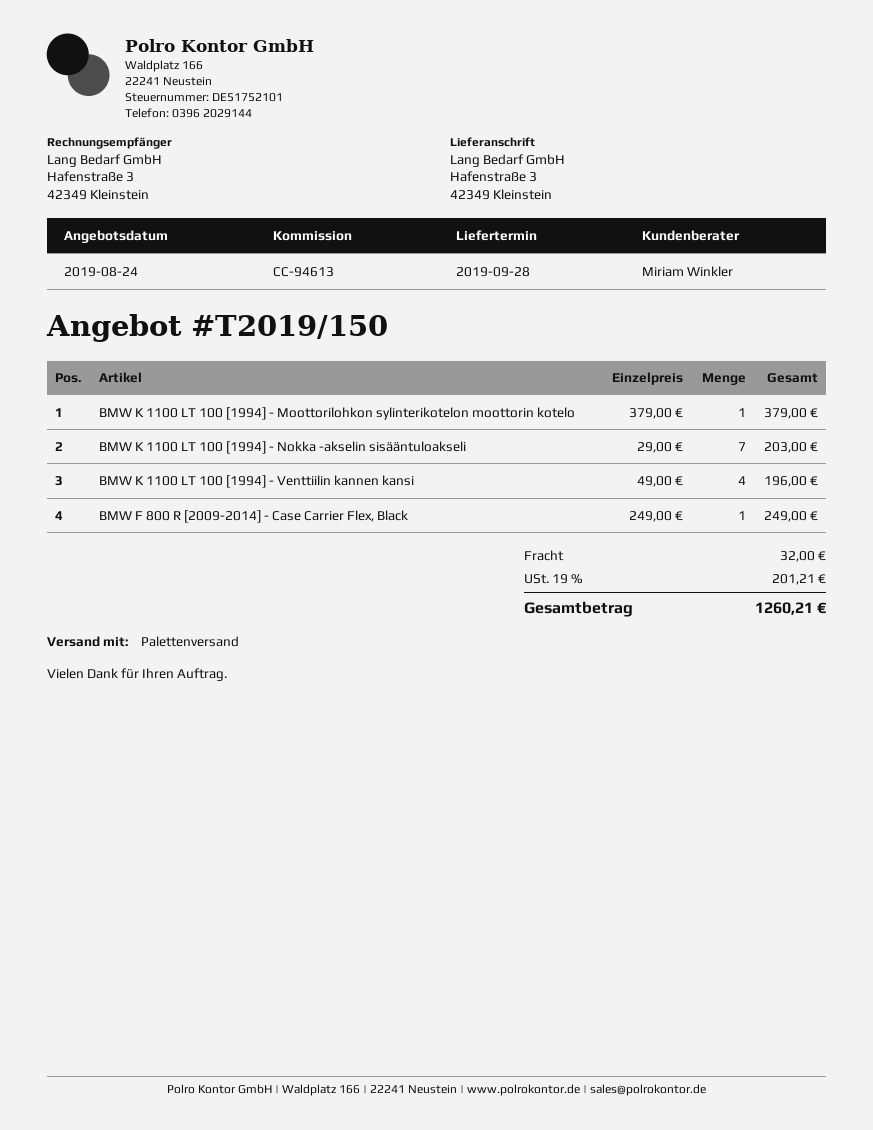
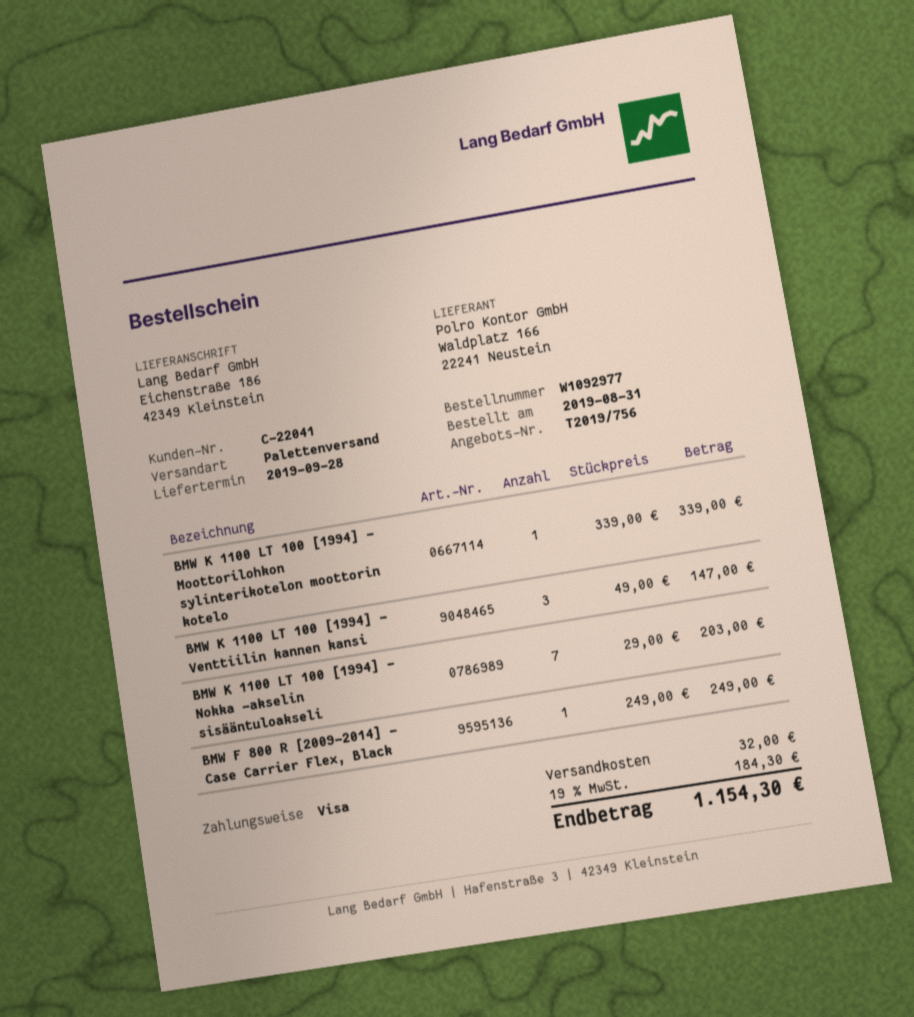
quote number: T2019/150 -> T2019/756
ship to: Hafenstraße 3, 42349 Kleinstein -> Eichenstraße 186, 42349 Kleinstein
BMW K 1100 LT 100 [1994] - Moottorilohkon sylinterikotelon moottorin kotelo: 1 x 379.00 = 379.00 -> 1 x 339.00 = 339.00
BMW K 1100 LT 100 [1994] - Venttiilin kannen kansi: 4 x 49.00 = 196.00 -> 3 x 49.00 = 147.00
tax: 19% = 201.21 -> 19% = 184.30
total: 1260.21 -> 1154.30

